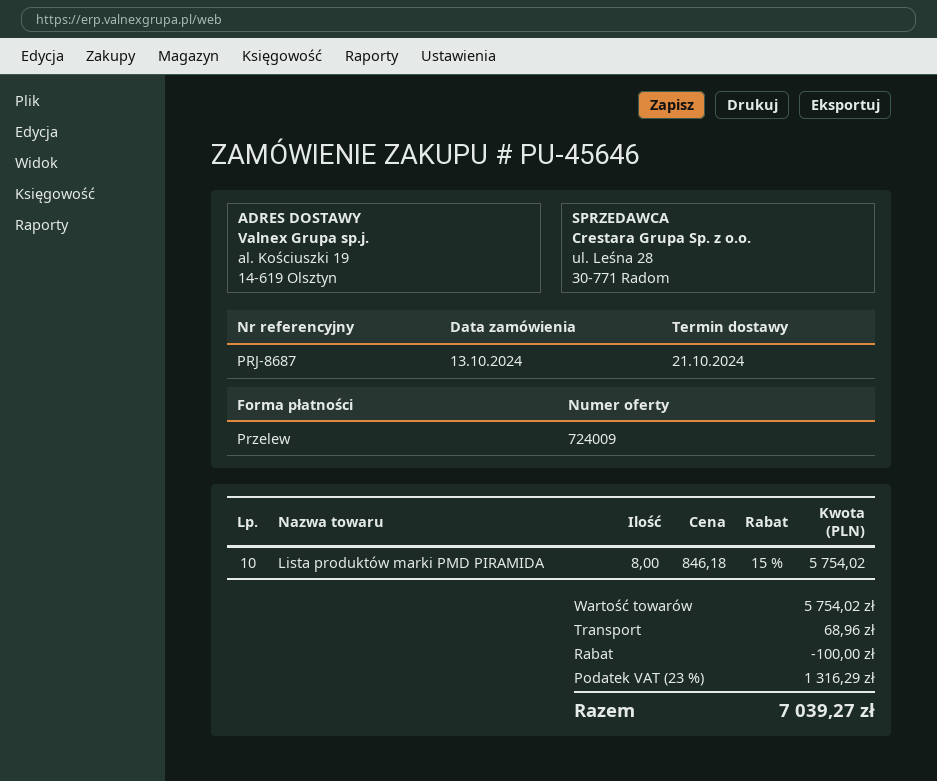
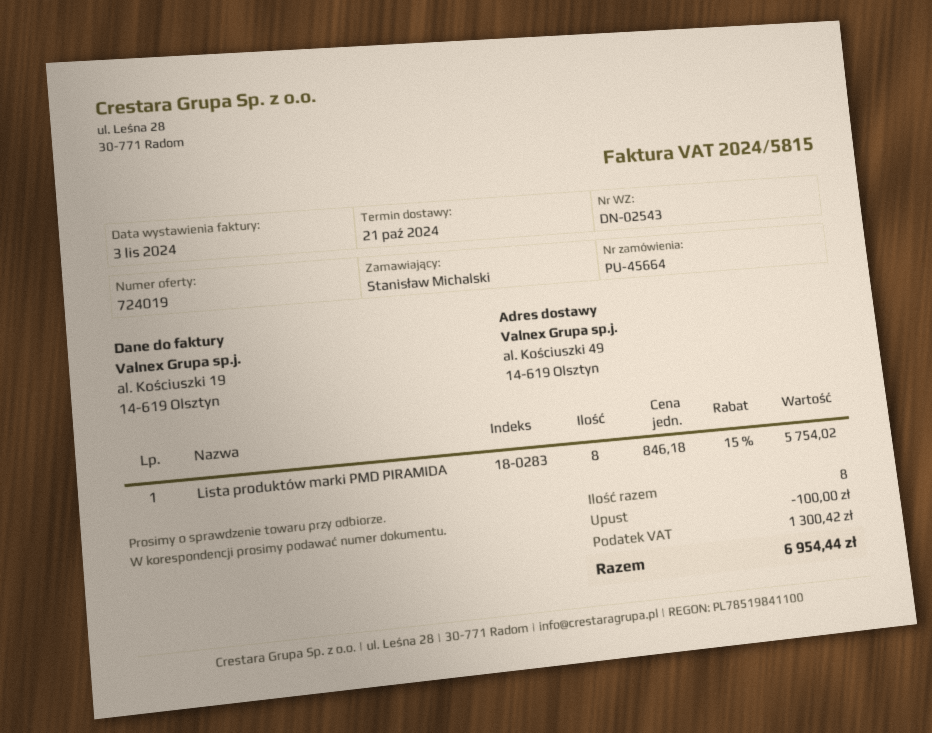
quote number: 724009 -> 724019
order number: PU-45646 -> PU-45664
ship to: al. Kościuszki 19, 14-619 Olsztyn -> al. Kościuszki 49, 14-619 Olsztyn
shipping: 68.96 -> none
tax: 1316.29 -> 1300.42
total: 7039.27 -> 6954.44

